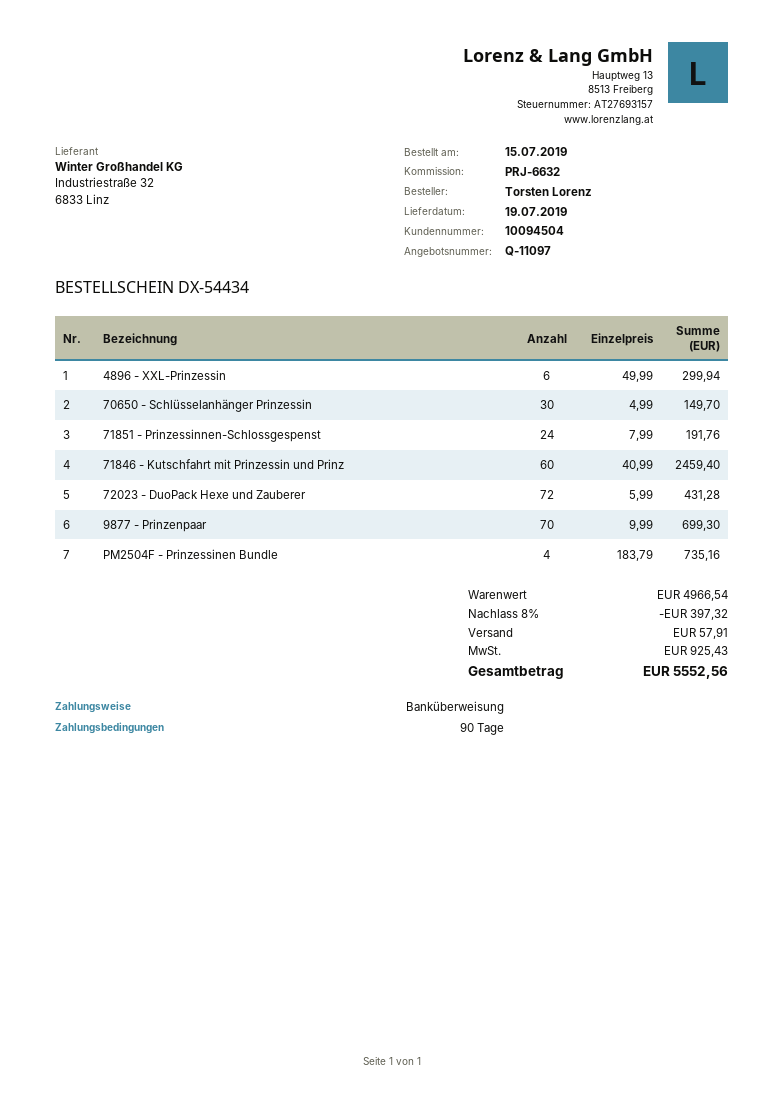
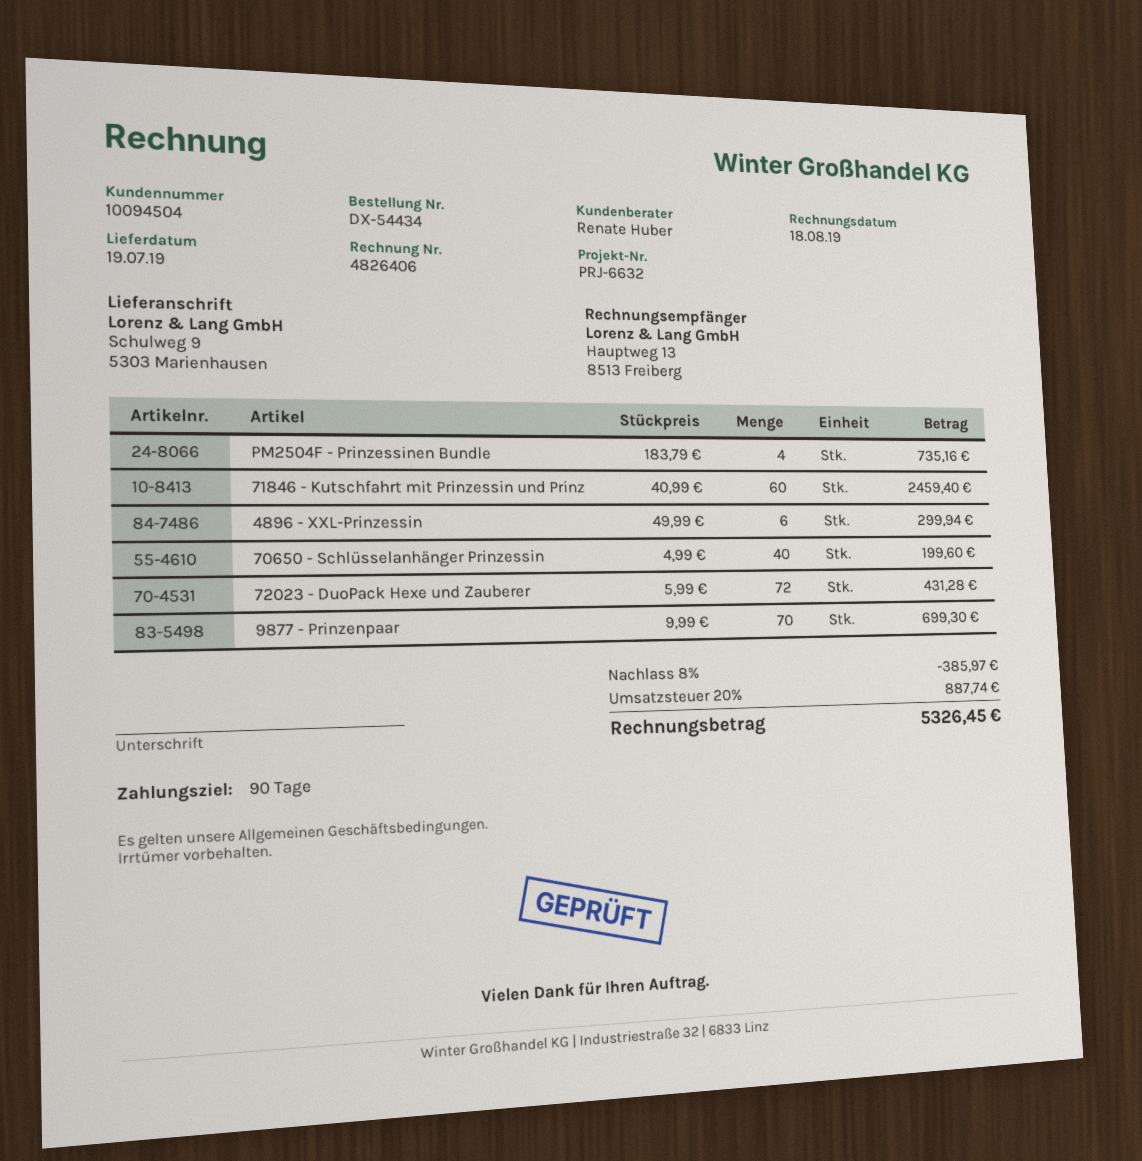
70650 - Schlüsselanhänger Prinzessin: 30 x 4.99 = 149.70 -> 40 x 4.99 = 199.60
71851 - Prinzessinnen-Schlossgespenst: 24 x 7.99 = 191.76 -> none
discount: 8% = 397.32 -> 8% = 385.97
shipping: 57.91 -> none
tax: 925.43 -> 887.74
total: 5552.56 -> 5326.45

